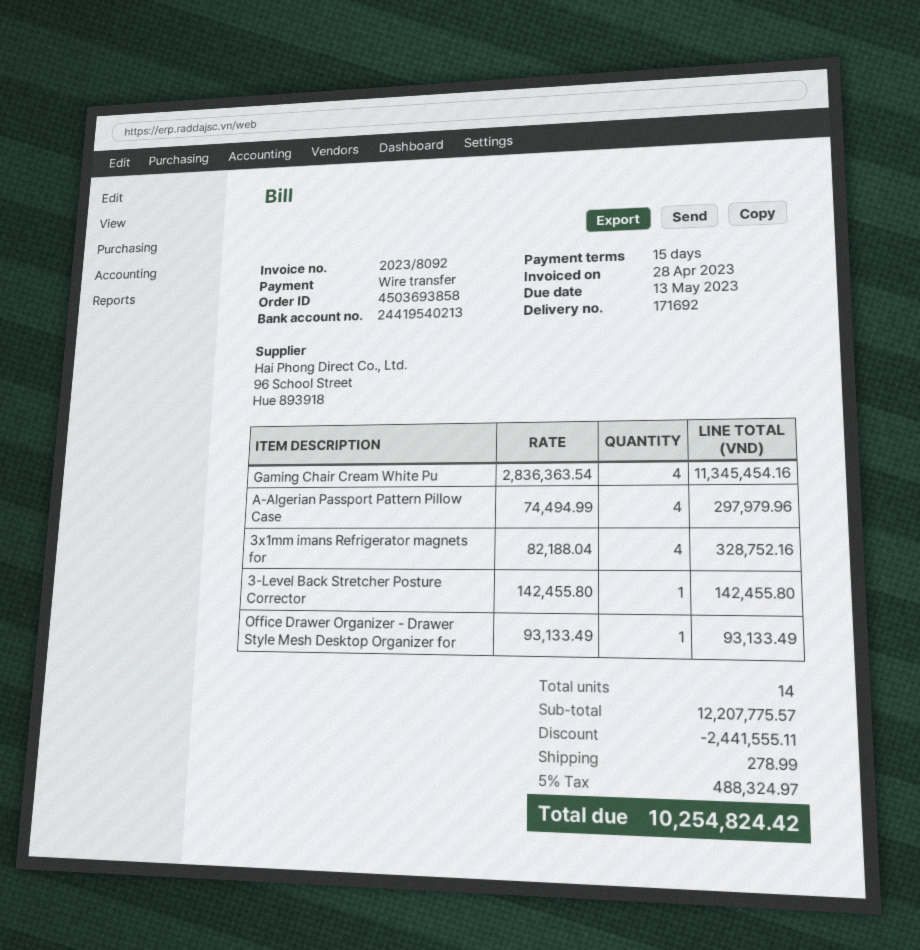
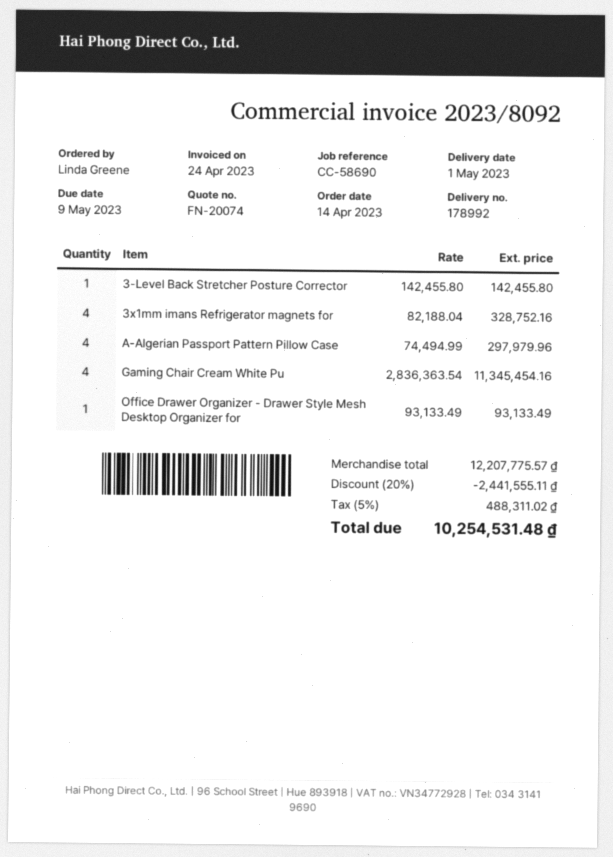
delivery note number: 171692 -> 178992
invoice date: 2023-04-28 -> 2023-04-24
due date: 2023-05-13 -> 2023-05-09
shipping: 278.99 -> none
tax: 5% = 488324.97 -> 5% = 488311.02
total: 10254824.42 -> 10254531.48

